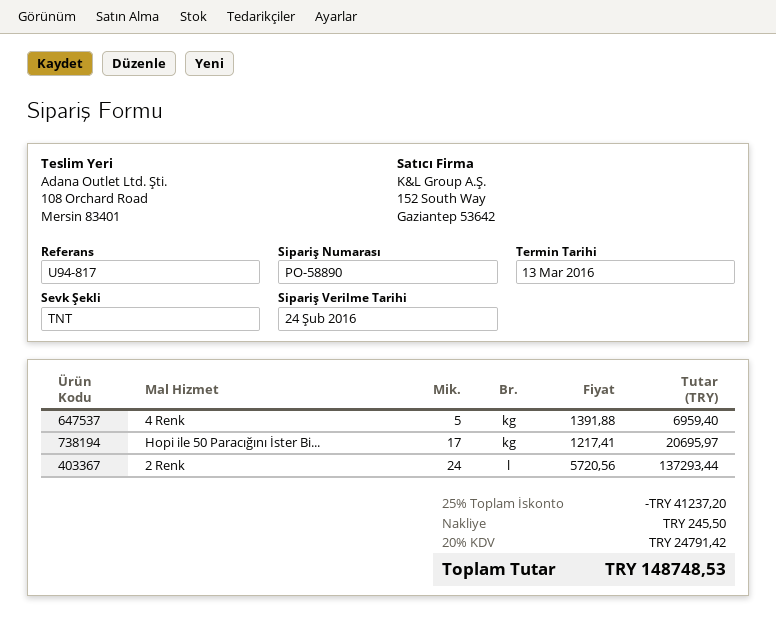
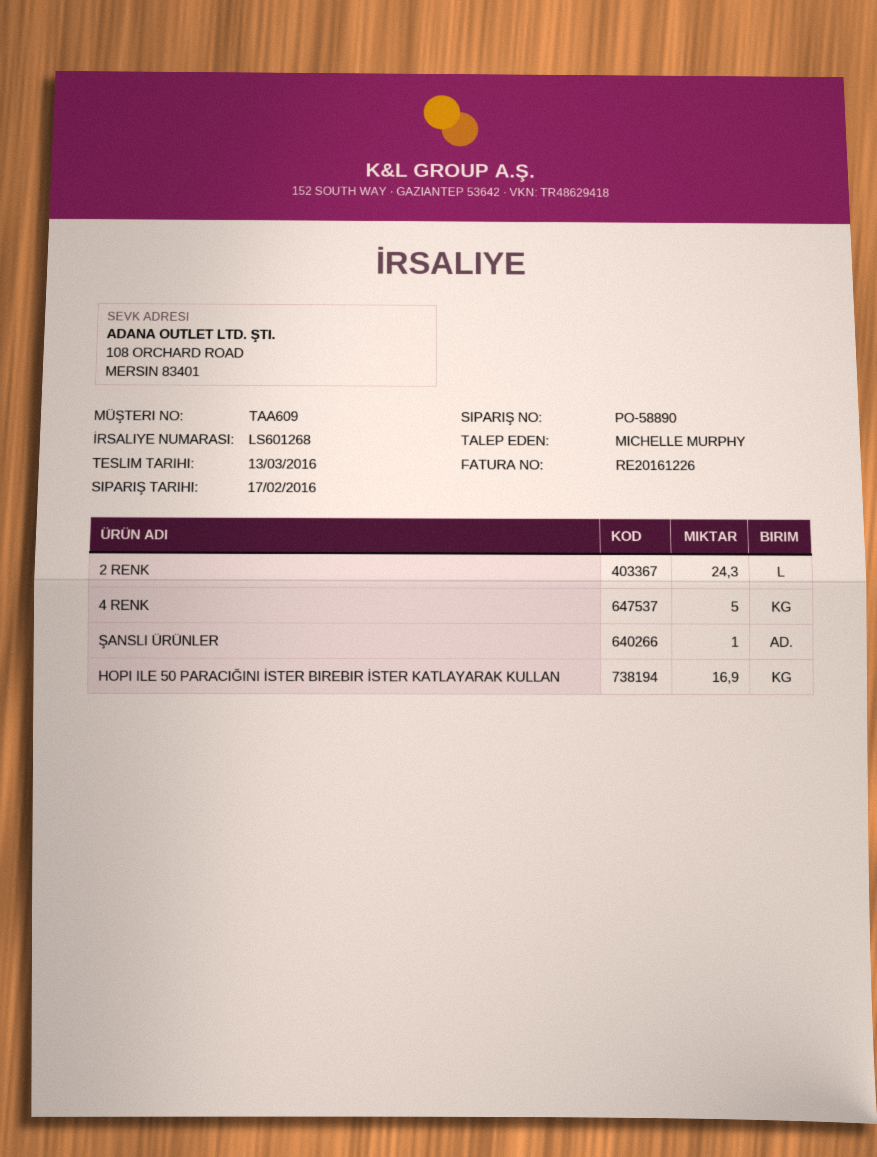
order date: 2016-02-24 -> 2016-02-17
Hopi ile 50 Paracığını İster Bi...: 17 -> 16.9
2 Renk: 24 -> 24.3
ŞANSLI ÜRÜNLER: none -> 1

